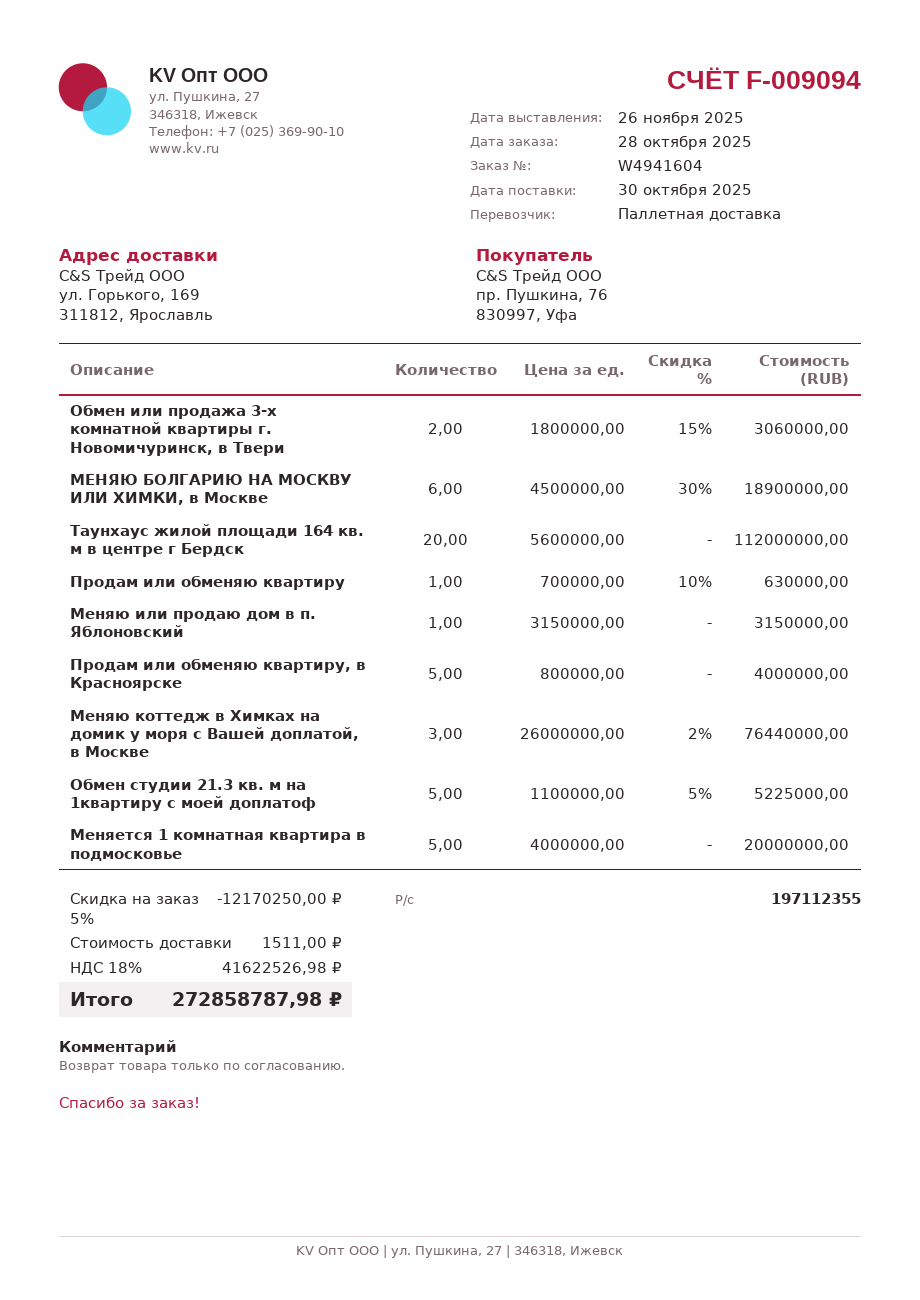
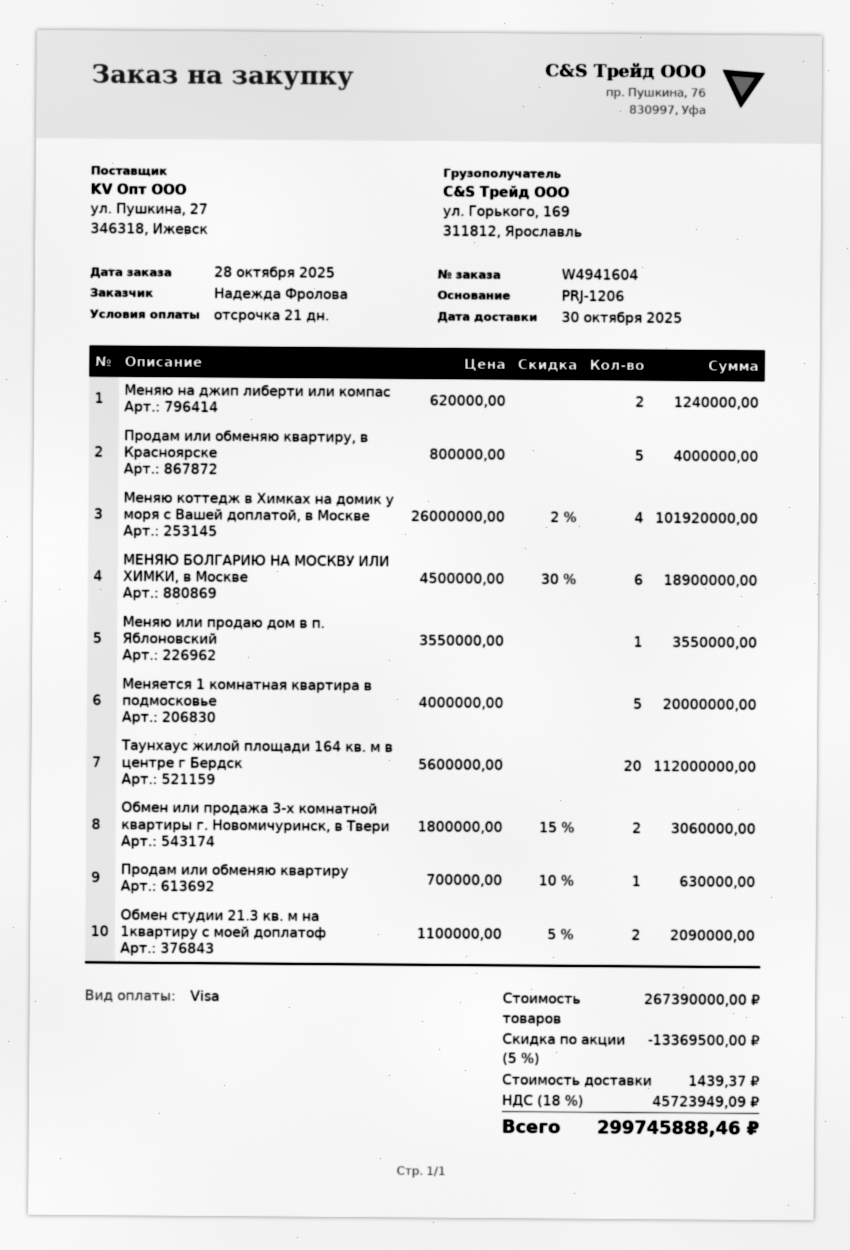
Меняю или продаю дом в п. Яблоновский: 1 x 3150000.00 = 3150000.00 -> 1 x 3550000.00 = 3550000.00
Меняю коттедж в Химках на домик у моря с Вашей доплатой, в Москве: 3 x 26000000.00 - 2% = 76440000.00 -> 4 x 26000000.00 - 2% = 101920000.00
Обмен студии 21.3 кв. м на 1квартиру с моей доплатоф: 5 x 1100000.00 - 5% = 5225000.00 -> 2 x 1100000.00 - 5% = 2090000.00
Меняю на джип либерти или компас: none -> 2 x 620000.00 = 1240000.00
discount: 5% = 12170250.00 -> 5% = 13369500.00
shipping: 1511.00 -> 1439.37
tax: 18% = 41622526.98 -> 18% = 45723949.09
total: 272858787.98 -> 299745888.46

